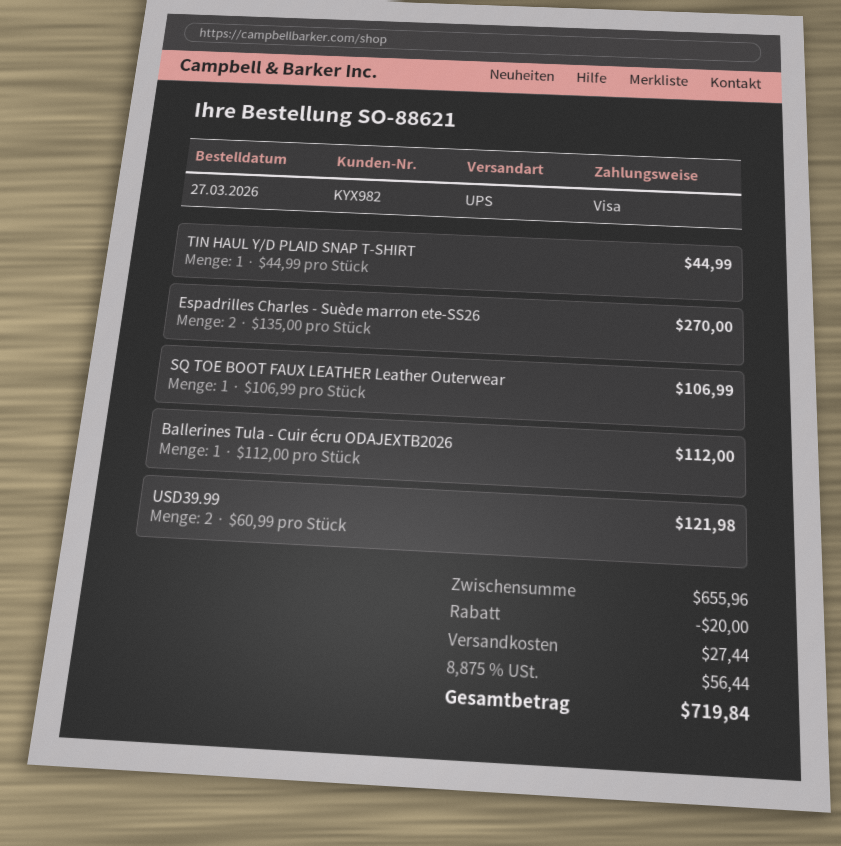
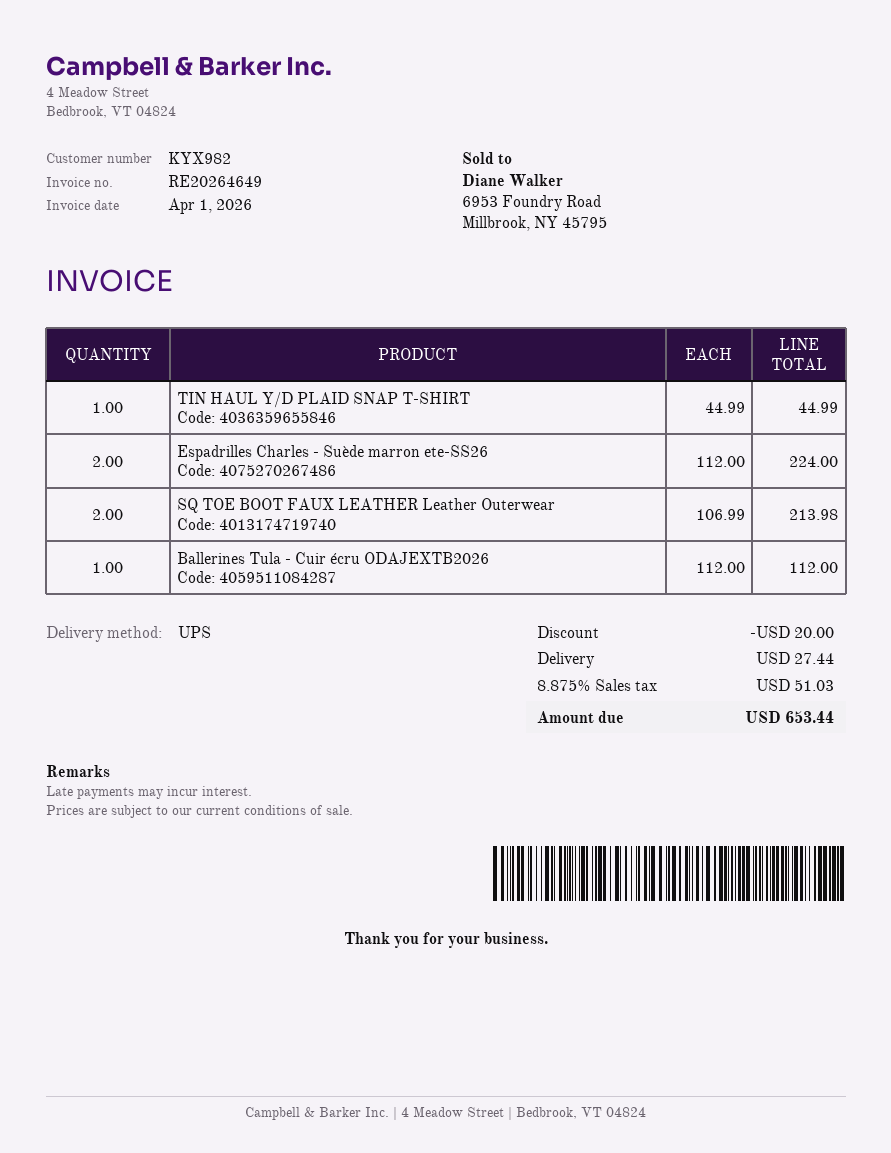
Espadrilles Charles - Suède marron ete-SS26: 2 x 135.00 = 270.00 -> 2 x 112.00 = 224.00
SQ TOE BOOT FAUX LEATHER Leather Outerwear: 1 x 106.99 = 106.99 -> 2 x 106.99 = 213.98
USD39.99: 2 x 60.99 = 121.98 -> none
tax: 8.875% = 56.44 -> 8.875% = 51.03
total: 719.84 -> 653.44

